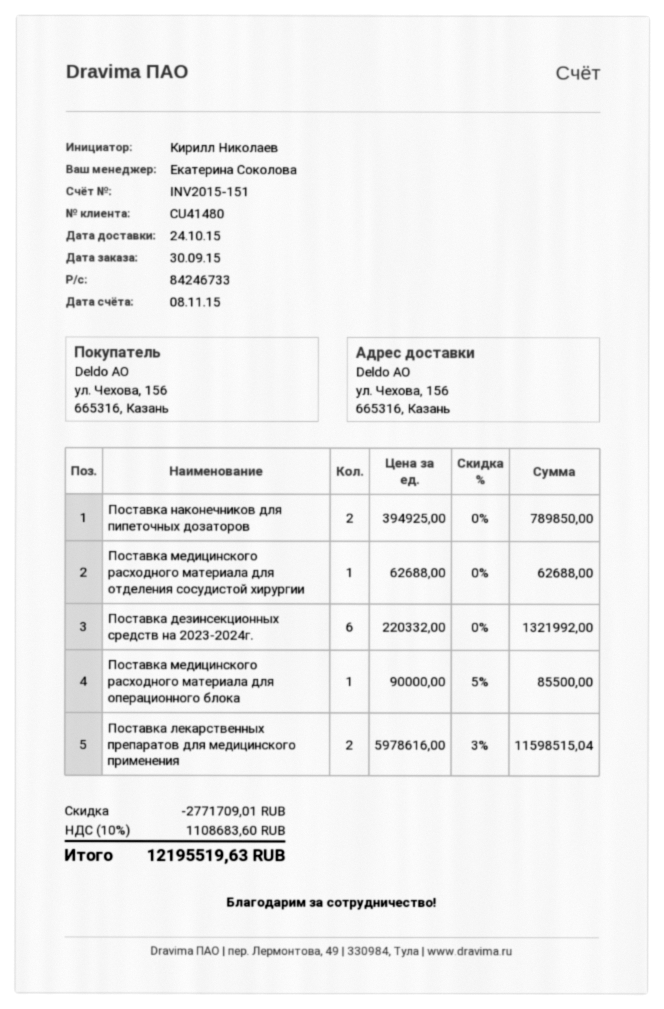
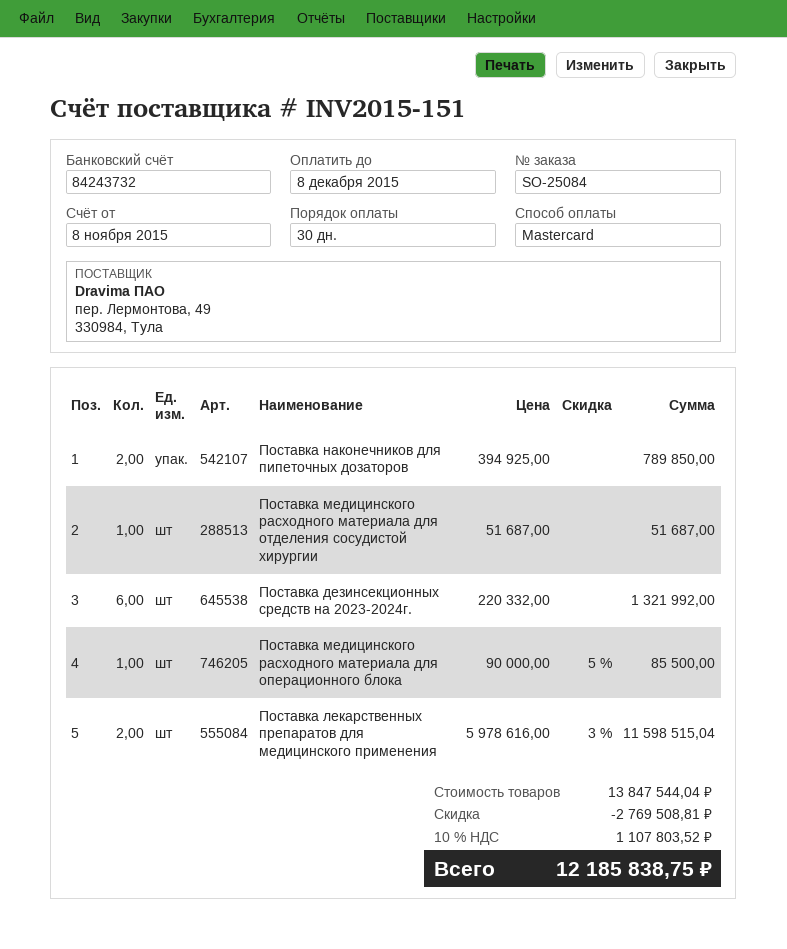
bank account: 84246733 -> 84243732
Поставка медицинского расходного материала для отделения сосудистой хирургии: 1 x 62688.00 = 62688.00 -> 1 x 51687.00 = 51687.00
discount: 2771709.01 -> 2769508.81
tax: 10% = 1108683.60 -> 10% = 1107803.52
total: 12195519.63 -> 12185838.75

